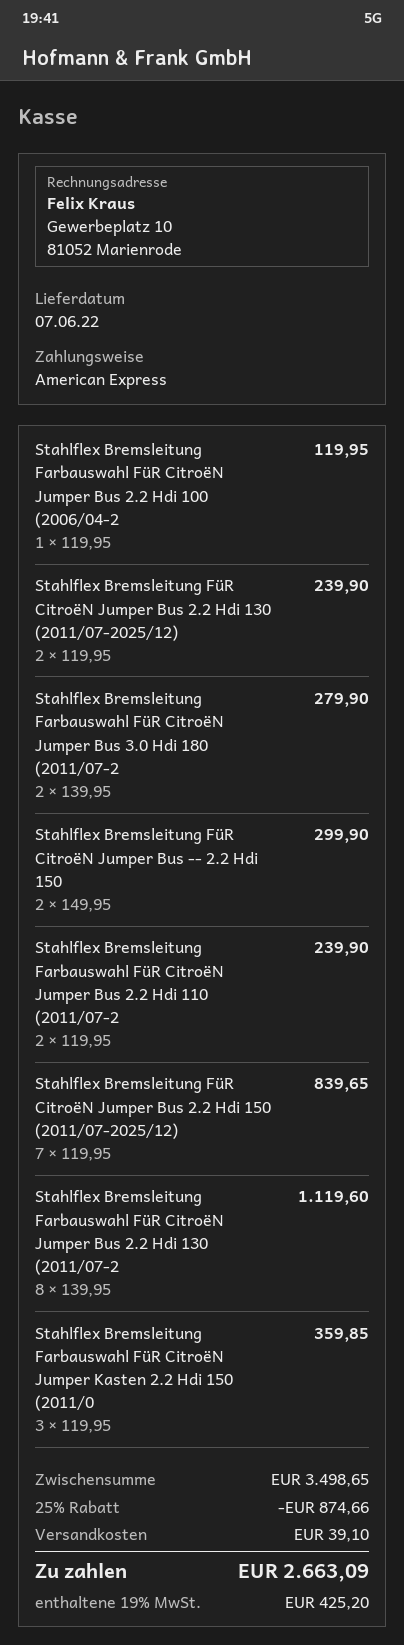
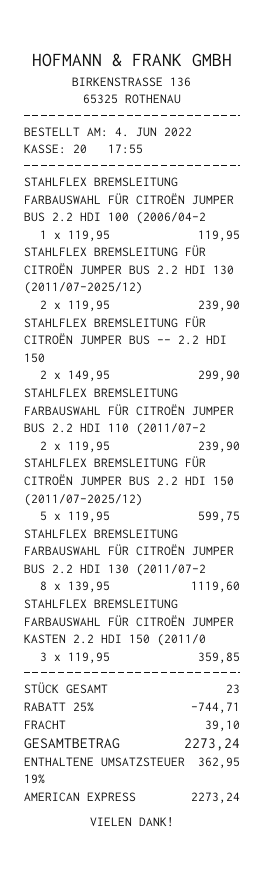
Stahlflex Bremsleitung Farbauswahl FüR CitroëN Jumper Bus 3.0 Hdi 180 (2011/07-2: 2 x 139.95 = 279.90 -> none
Stahlflex Bremsleitung FüR CitroëN Jumper Bus 2.2 Hdi 150 (2011/07-2025/12): 7 x 119.95 = 839.65 -> 5 x 119.95 = 599.75
discount: 25% = 874.66 -> 25% = 744.71
tax: 19% = 425.20 -> 19% = 362.95
total: 2663.09 -> 2273.24

